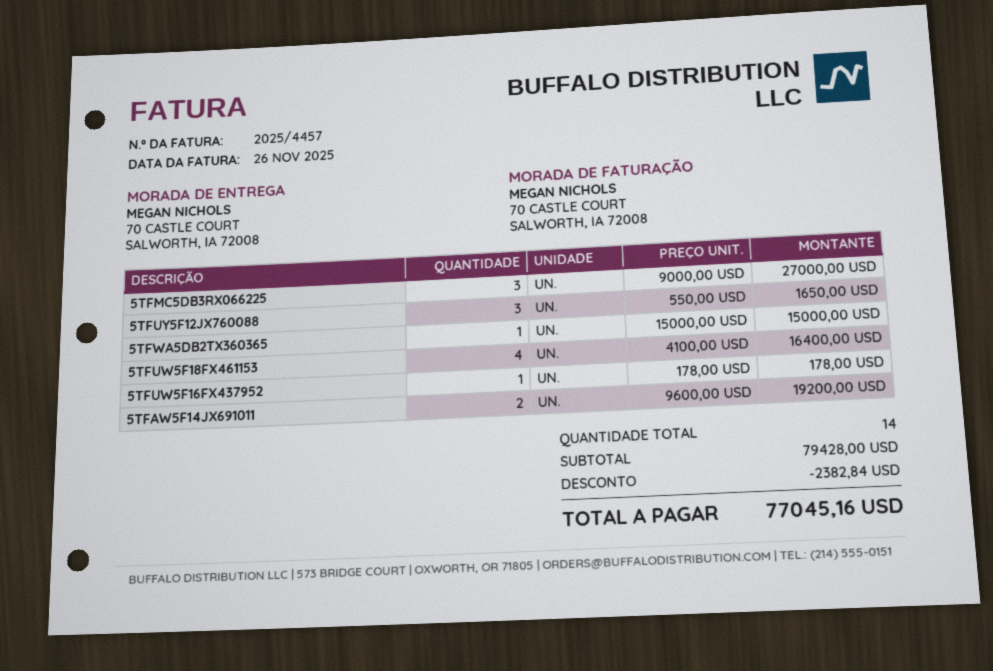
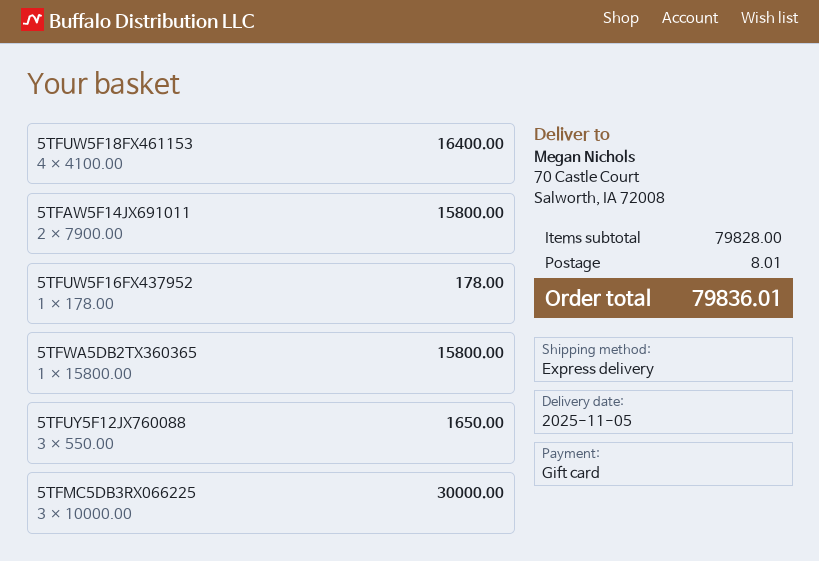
5TFMC5DB3RX066225: 3 x 9000.00 = 27000.00 -> 3 x 10000.00 = 30000.00
5TFWA5DB2TX360365: 1 x 15000.00 = 15000.00 -> 1 x 15800.00 = 15800.00
5TFAW5F14JX691011: 2 x 9600.00 = 19200.00 -> 2 x 7900.00 = 15800.00
subtotal: 79428.00 -> 79828.00
discount: 2382.84 -> none
shipping: none -> 8.01
total: 77045.16 -> 79836.01

